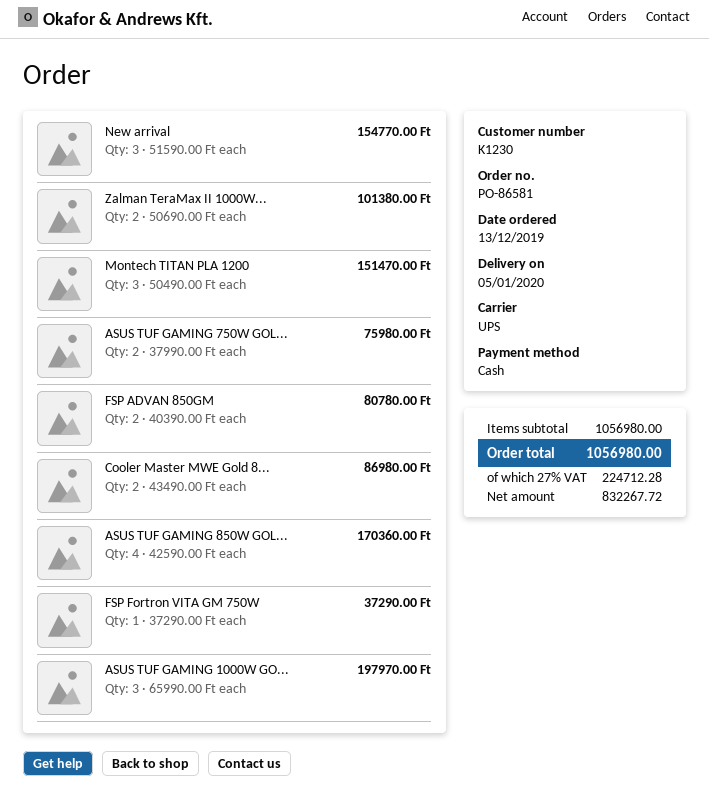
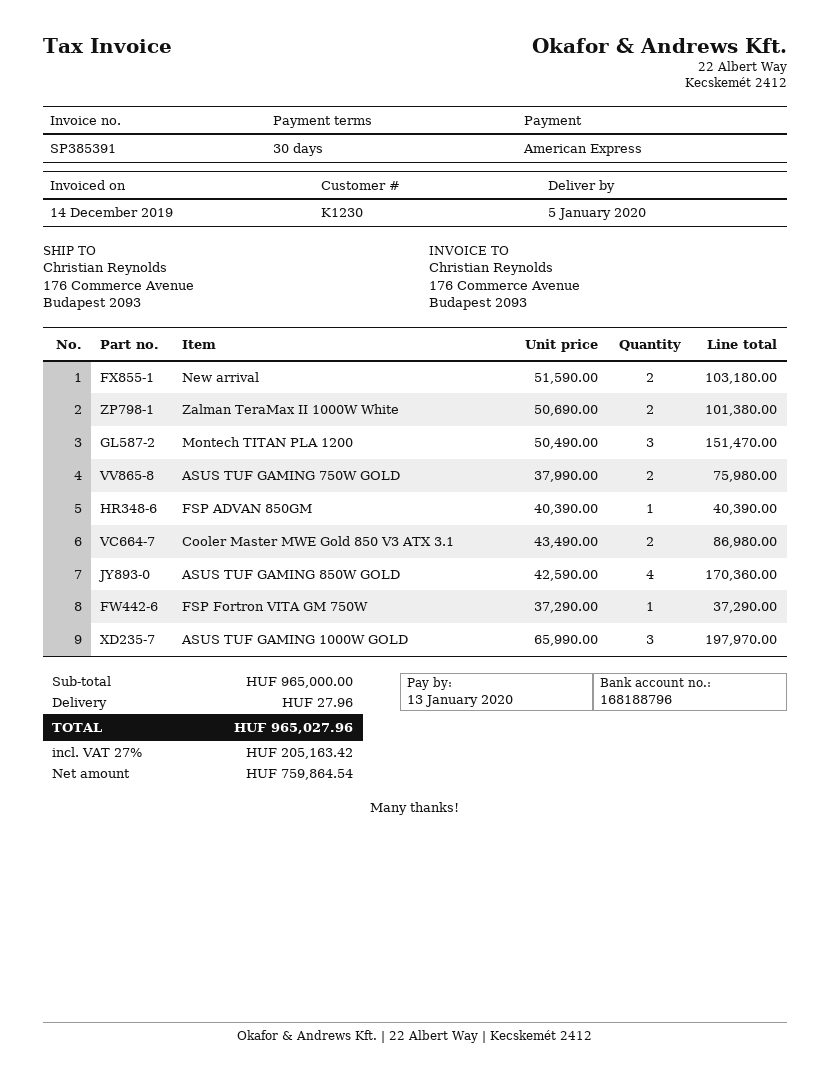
payment method: cash -> American Express
New arrival: 3 x 51590.00 = 154770.00 -> 2 x 51590.00 = 103180.00
FSP ADVAN 850GM: 2 x 40390.00 = 80780.00 -> 1 x 40390.00 = 40390.00
subtotal: 1056980.00 -> 965000.00
shipping: none -> 27.96
net: 832267.72 -> 759864.54
tax: 27% = 224712.28 -> 27% = 205163.42
total: 1056980.00 -> 965027.96

